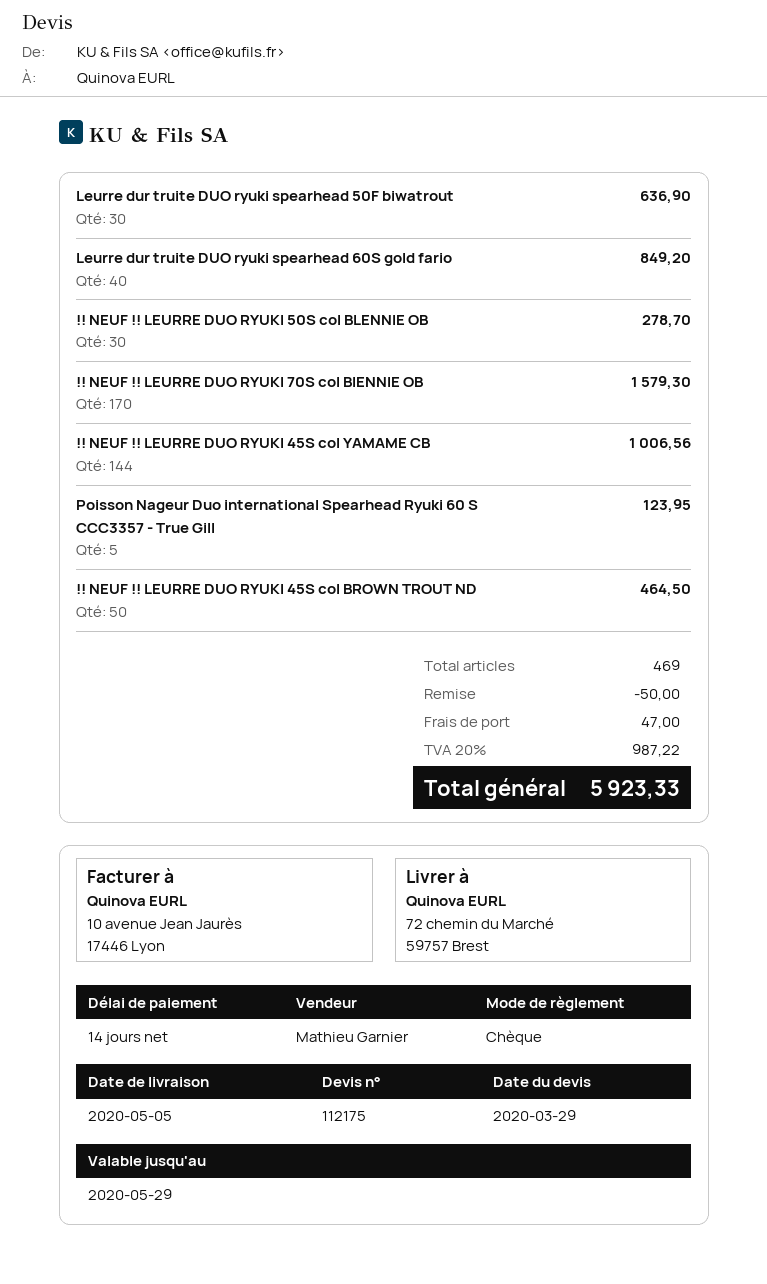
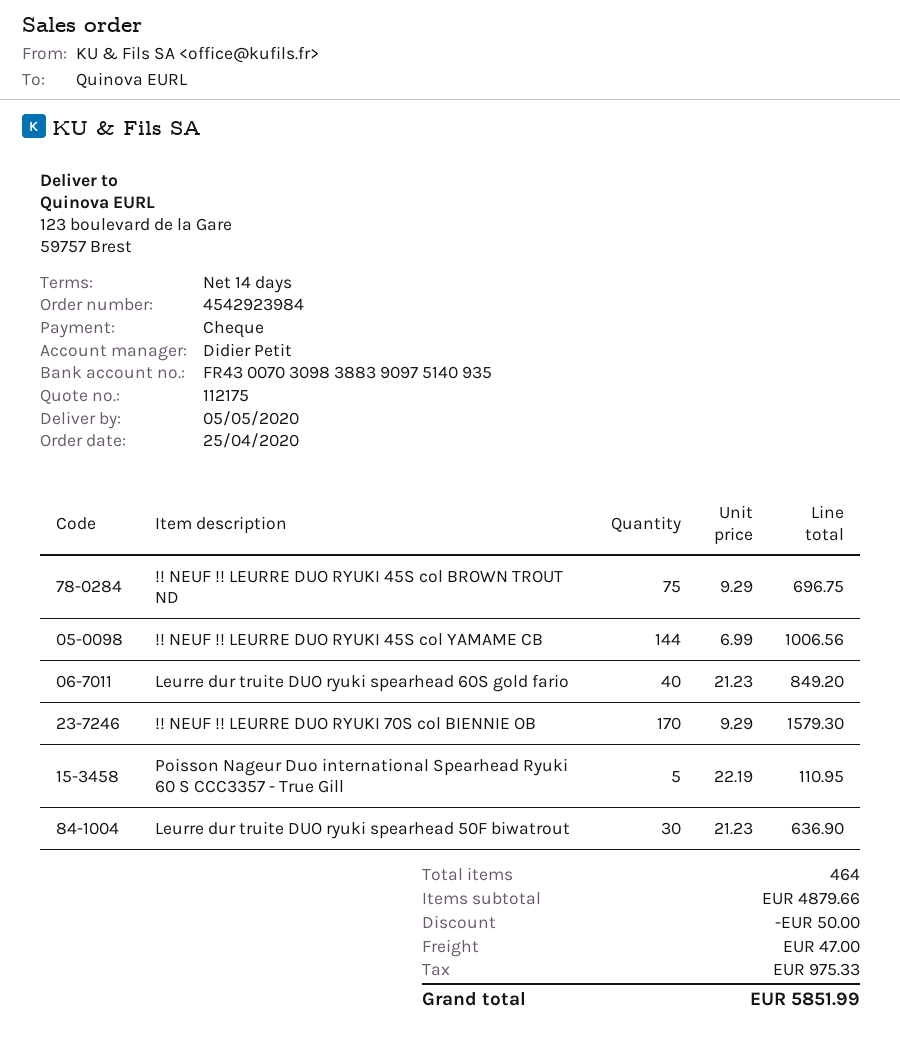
sales rep: Mathieu Garnier -> Didier Petit
ship to: 72 chemin du Marché, 59757 Brest -> 123 boulevard de la Gare, 59757 Brest
!! NEUF !! LEURRE DUO RYUKI 50S col BLENNIE OB: 30 for 278.70 -> none
Poisson Nageur Duo international Spearhead Ryuki 60 S CCC3357 - True Gill: 5 for 123.95 -> 5 for 110.95
!! NEUF !! LEURRE DUO RYUKI 45S col BROWN TROUT ND: 50 for 464.50 -> 75 for 696.75
total quantity: 469 -> 464
tax: 987.22 -> 975.33
total: 5923.33 -> 5851.99

